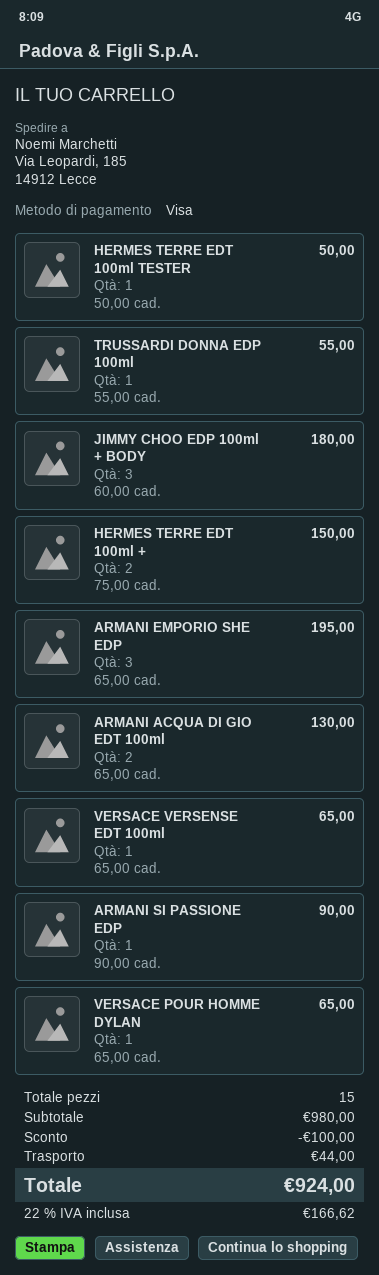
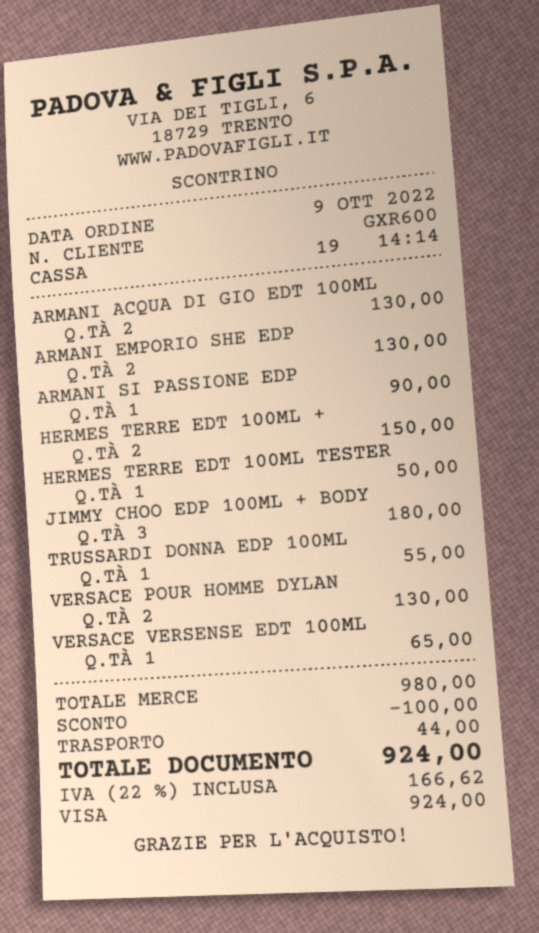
ARMANI EMPORIO SHE EDP: 3 for 195.00 -> 2 for 130.00
VERSACE POUR HOMME DYLAN: 1 for 65.00 -> 2 for 130.00

